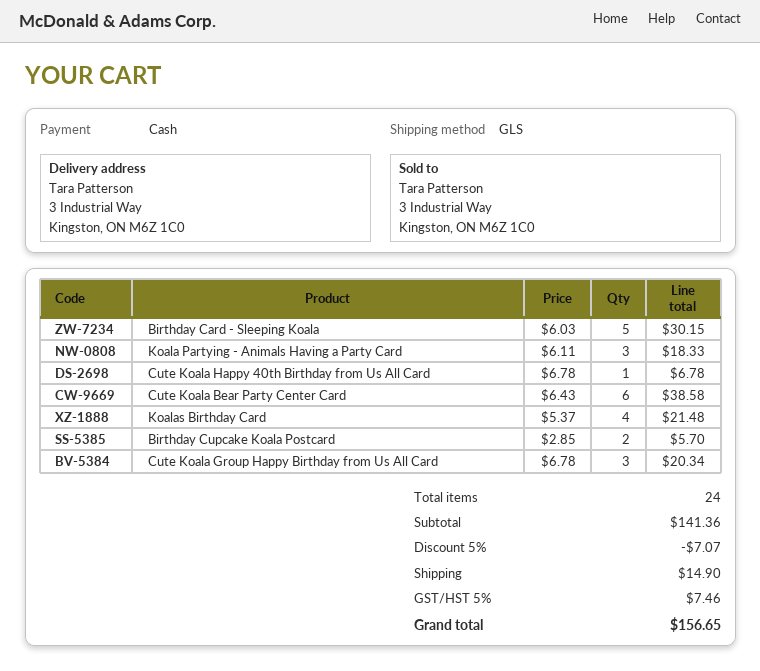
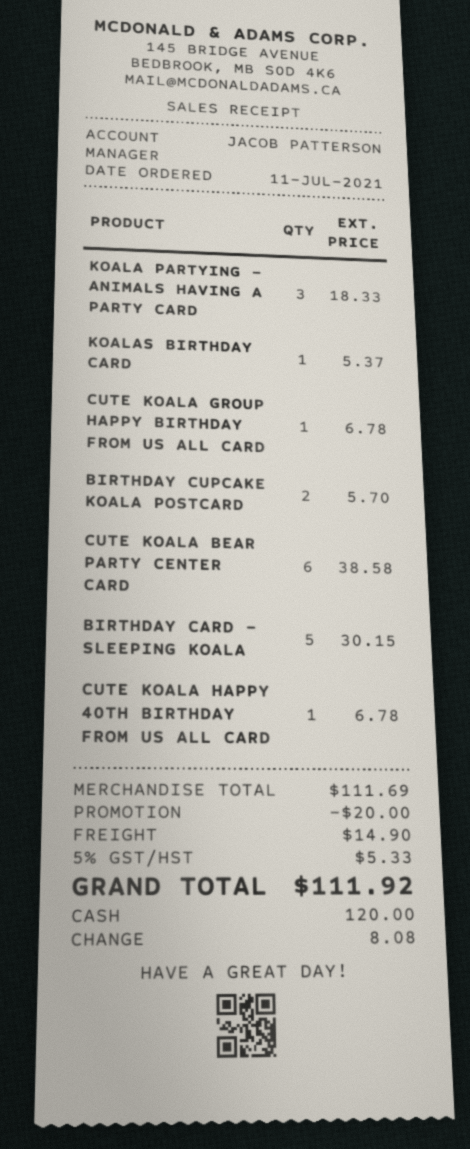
Koalas Birthday Card: 4 for 21.48 -> 1 for 5.37
Cute Koala Group Happy Birthday from Us All Card: 3 for 20.34 -> 1 for 6.78
subtotal: 141.36 -> 111.69
discount: 7.07 -> 20.00
tax: 5% = 7.46 -> 5% = 5.33
total: 156.65 -> 111.92

